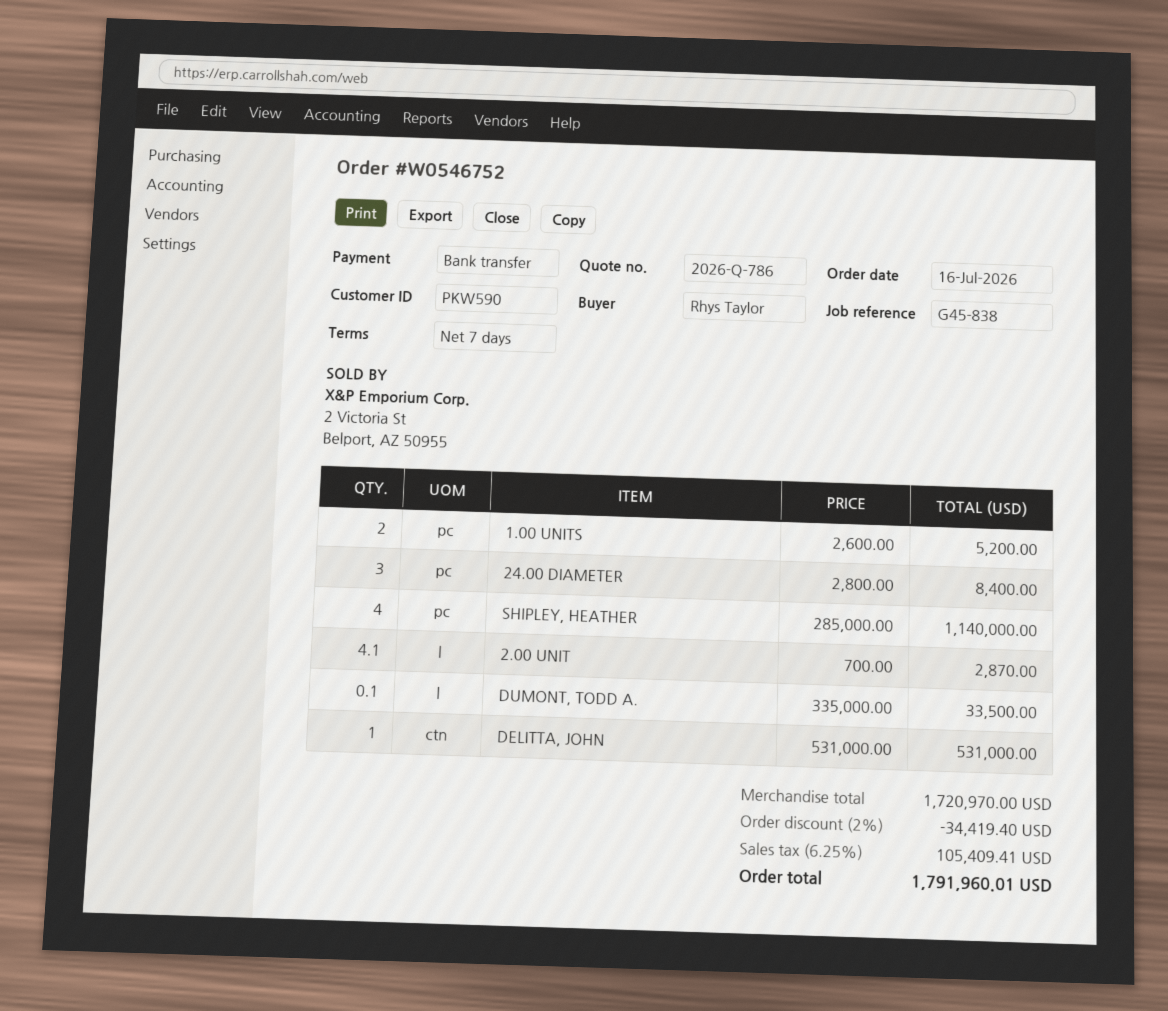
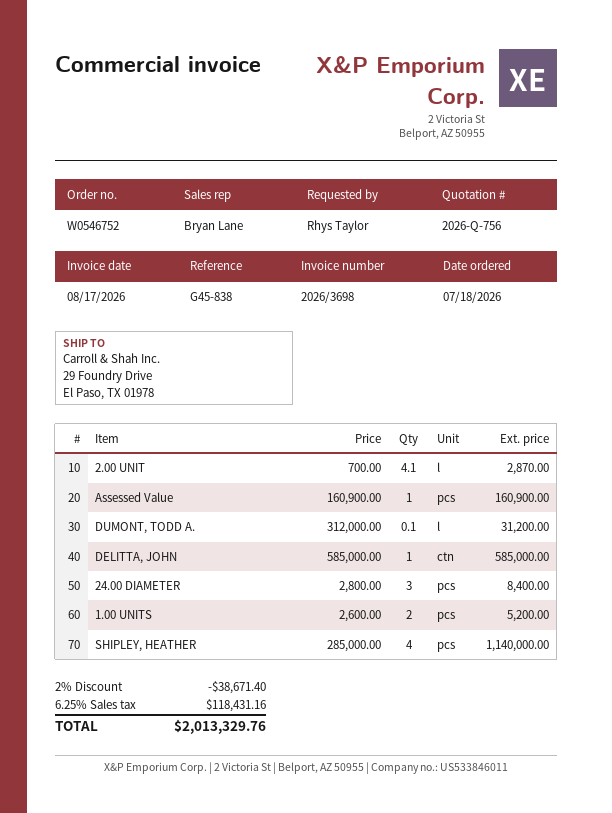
quote number: 2026-Q-786 -> 2026-Q-756
order date: 2026-07-16 -> 2026-07-18
DUMONT, TODD A.: 0.1 x 335000.00 = 33500.00 -> 0.1 x 312000.00 = 31200.00
DELITTA, JOHN: 1 x 531000.00 = 531000.00 -> 1 x 585000.00 = 585000.00
Assessed Value: none -> 1 x 160900.00 = 160900.00
discount: 2% = 34419.40 -> 2% = 38671.40
tax: 6.25% = 105409.41 -> 6.25% = 118431.16
total: 1791960.01 -> 2013329.76

